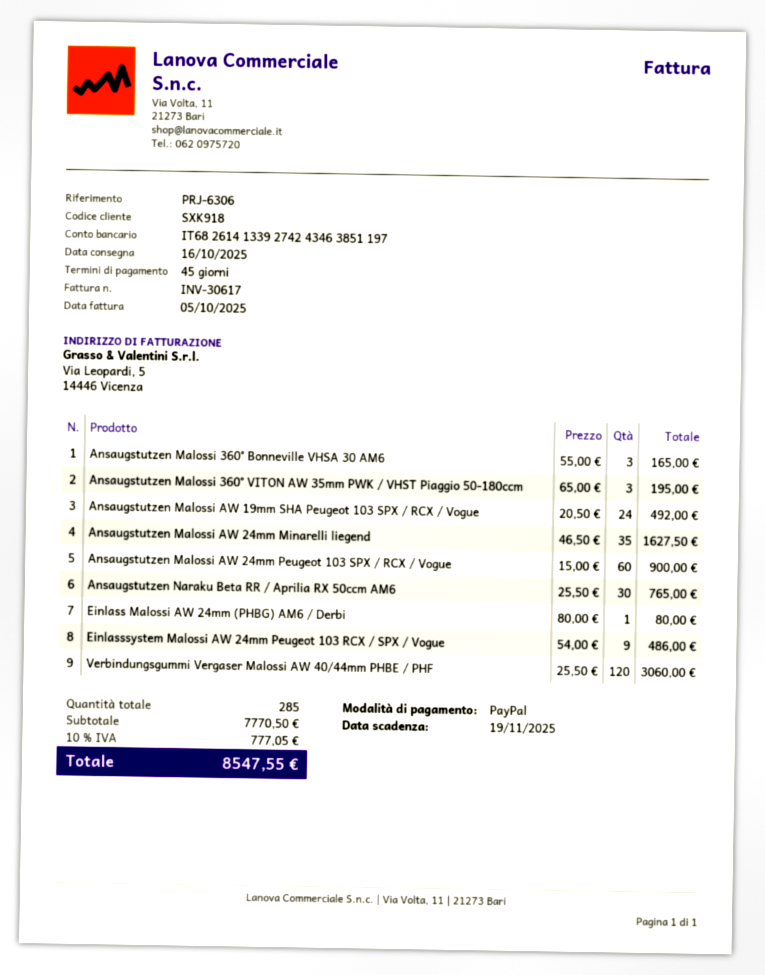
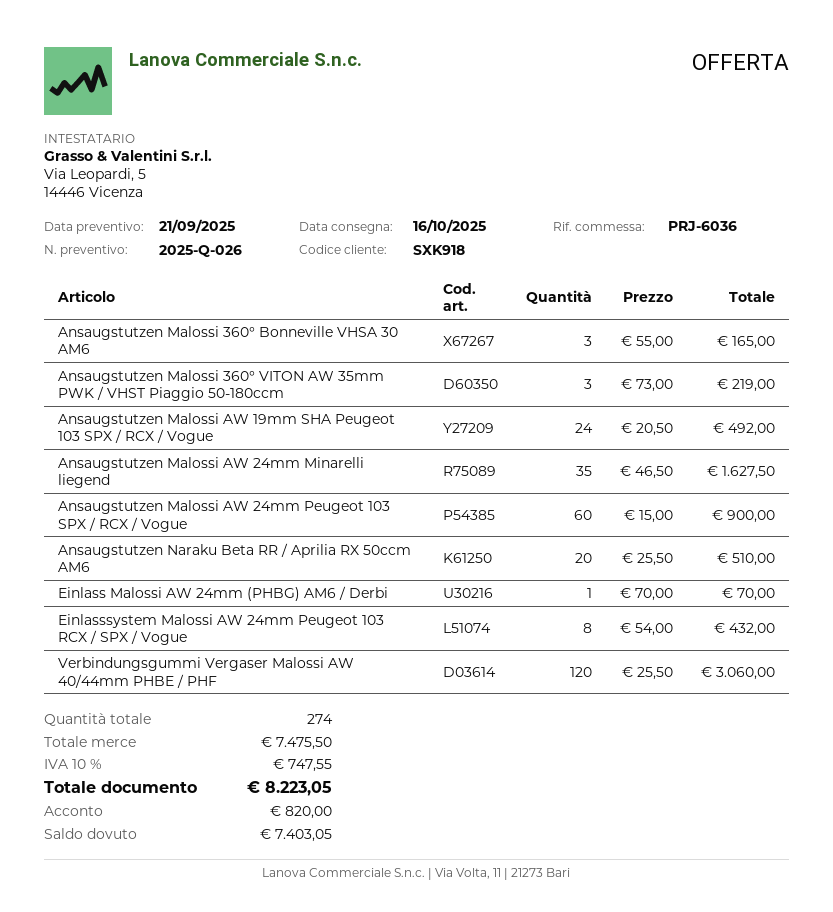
reference: PRJ-6306 -> PRJ-6036
Ansaugstutzen Malossi 360° VITON AW 35mm PWK / VHST Piaggio 50-180ccm: 3 x 65.00 = 195.00 -> 3 x 73.00 = 219.00
Ansaugstutzen Naraku Beta RR / Aprilia RX 50ccm AM6: 30 x 25.50 = 765.00 -> 20 x 25.50 = 510.00
Einlass Malossi AW 24mm (PHBG) AM6 / Derbi: 1 x 80.00 = 80.00 -> 1 x 70.00 = 70.00
Einlasssystem Malossi AW 24mm Peugeot 103 RCX / SPX / Vogue: 9 x 54.00 = 486.00 -> 8 x 54.00 = 432.00
total quantity: 285 -> 274
subtotal: 7770.50 -> 7475.50
tax: 10% = 777.05 -> 10% = 747.55
total: 8547.55 -> 8223.05

